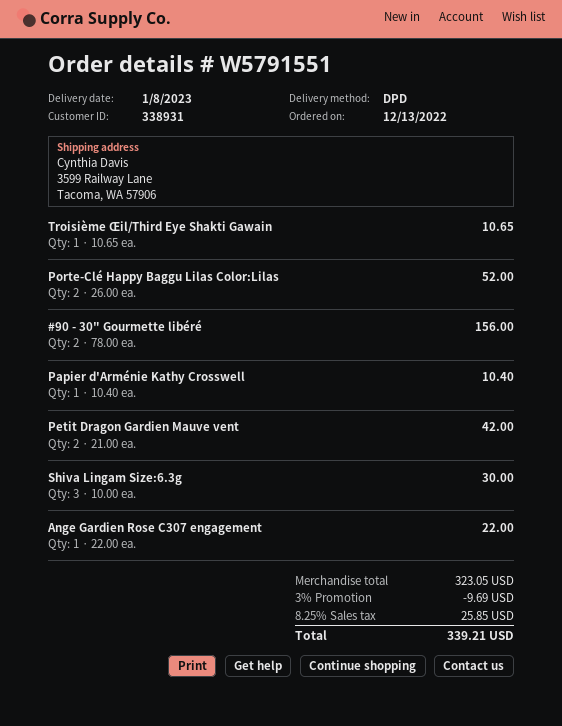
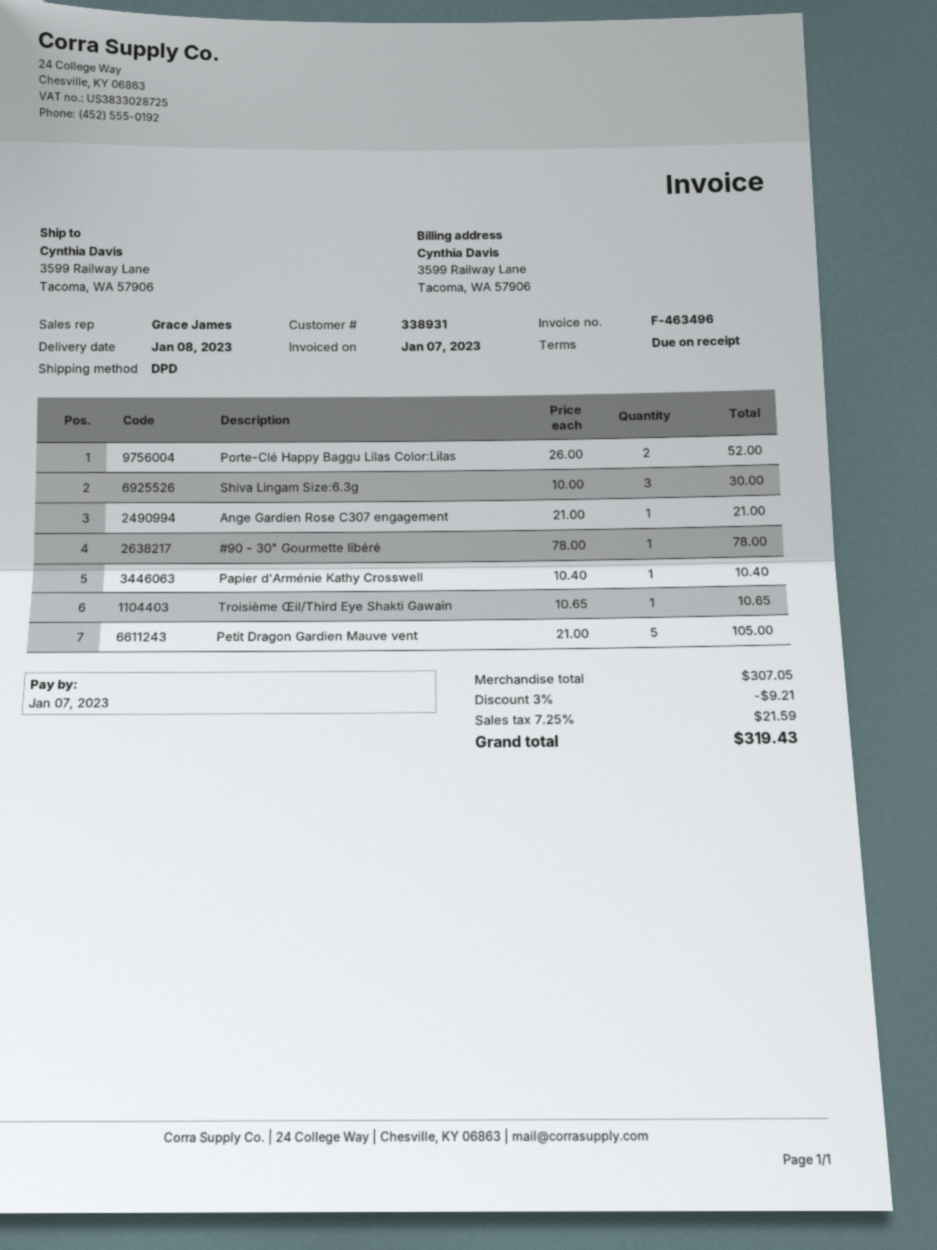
#90 - 30" Gourmette libéré: 2 x 78.00 = 156.00 -> 1 x 78.00 = 78.00
Petit Dragon Gardien Mauve vent: 2 x 21.00 = 42.00 -> 5 x 21.00 = 105.00
Ange Gardien Rose C307 engagement: 1 x 22.00 = 22.00 -> 1 x 21.00 = 21.00
subtotal: 323.05 -> 307.05
discount: 3% = 9.69 -> 3% = 9.21
tax: 8.25% = 25.85 -> 7.25% = 21.59
total: 339.21 -> 319.43

